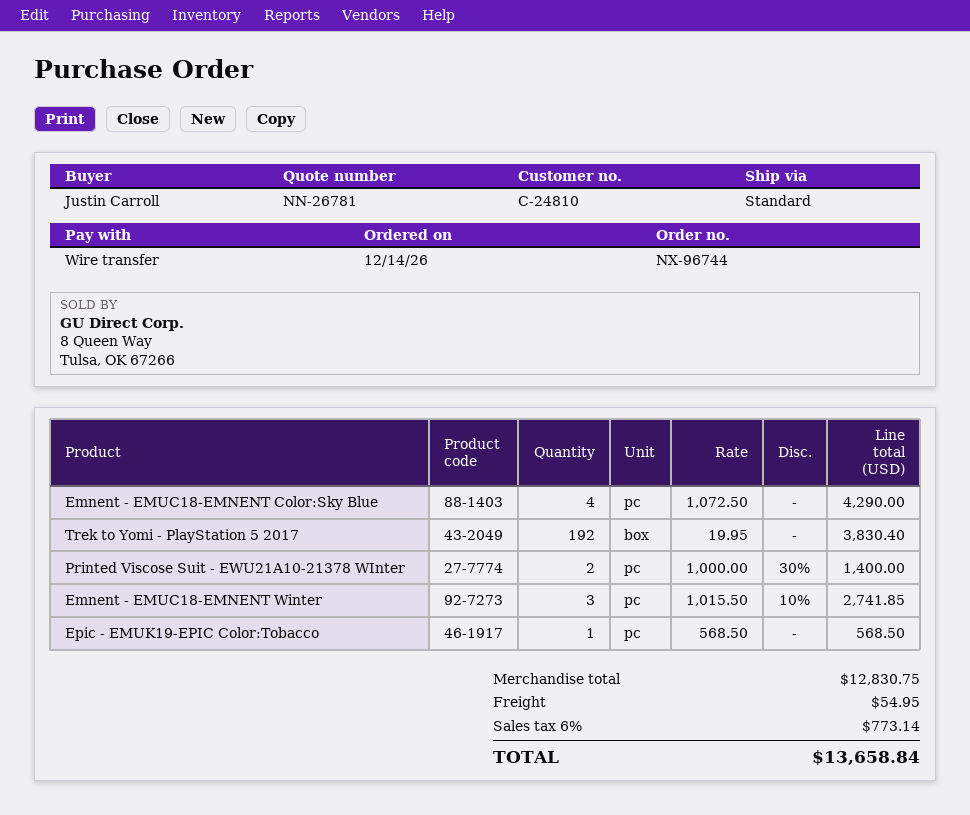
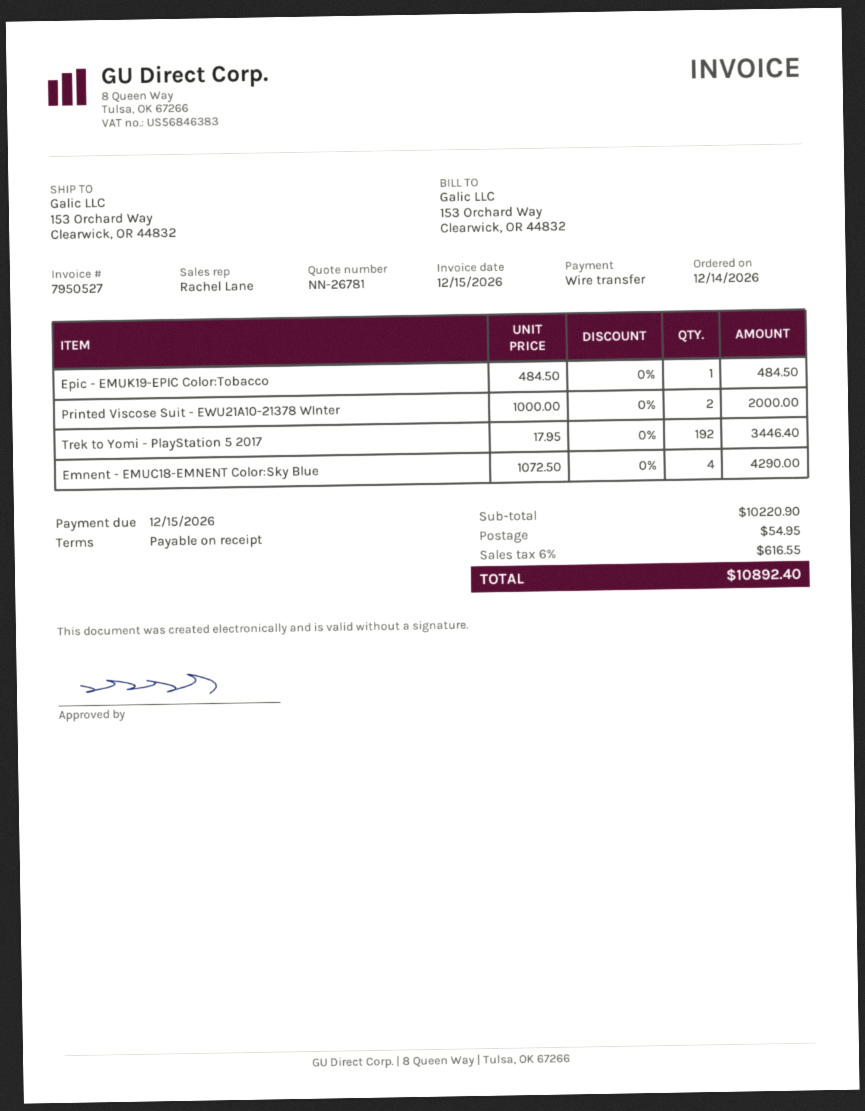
Trek to Yomi - PlayStation 5 2017: 192 x 19.95 = 3830.40 -> 192 x 17.95 = 3446.40
Printed Viscose Suit - EWU21A10-21378 WInter: 2 x 1000.00 - 30% = 1400.00 -> 2 x 1000.00 = 2000.00
Emnent - EMUC18-EMNENT Winter: 3 x 1015.50 - 10% = 2741.85 -> none
Epic - EMUK19-EPIC Color:Tobacco: 1 x 568.50 = 568.50 -> 1 x 484.50 = 484.50
subtotal: 12830.75 -> 10220.90
tax: 6% = 773.14 -> 6% = 616.55
total: 13658.84 -> 10892.40

